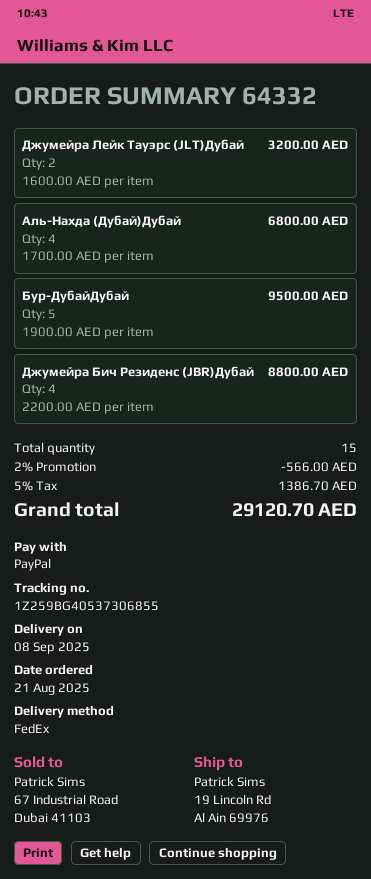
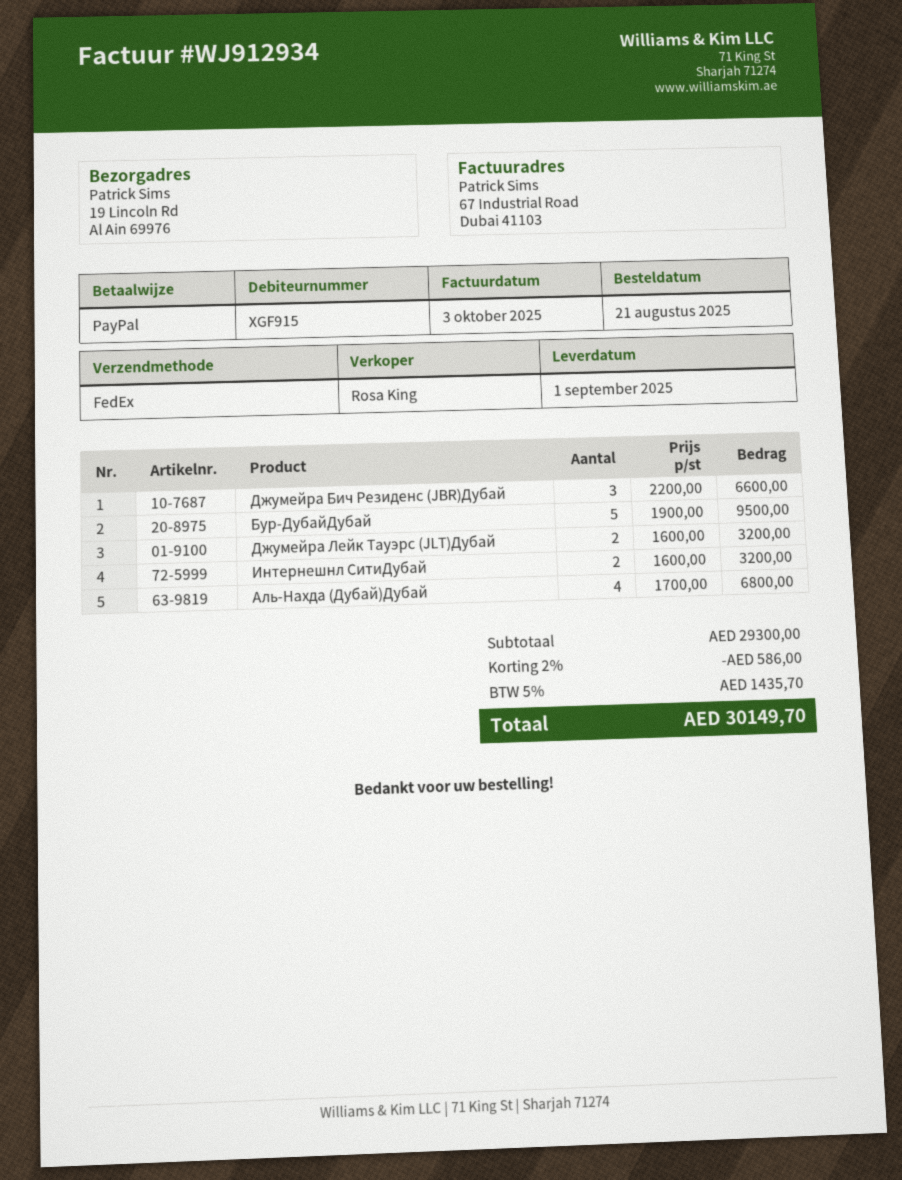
delivery date: 2025-09-08 -> 2025-09-01
Джумейра Бич Резиденс (JBR)Дубай: 4 x 2200.00 = 8800.00 -> 3 x 2200.00 = 6600.00
Интернешнл СитиДубай: none -> 2 x 1600.00 = 3200.00
discount: 2% = 566.00 -> 2% = 586.00
tax: 5% = 1386.70 -> 5% = 1435.70
total: 29120.70 -> 30149.70

